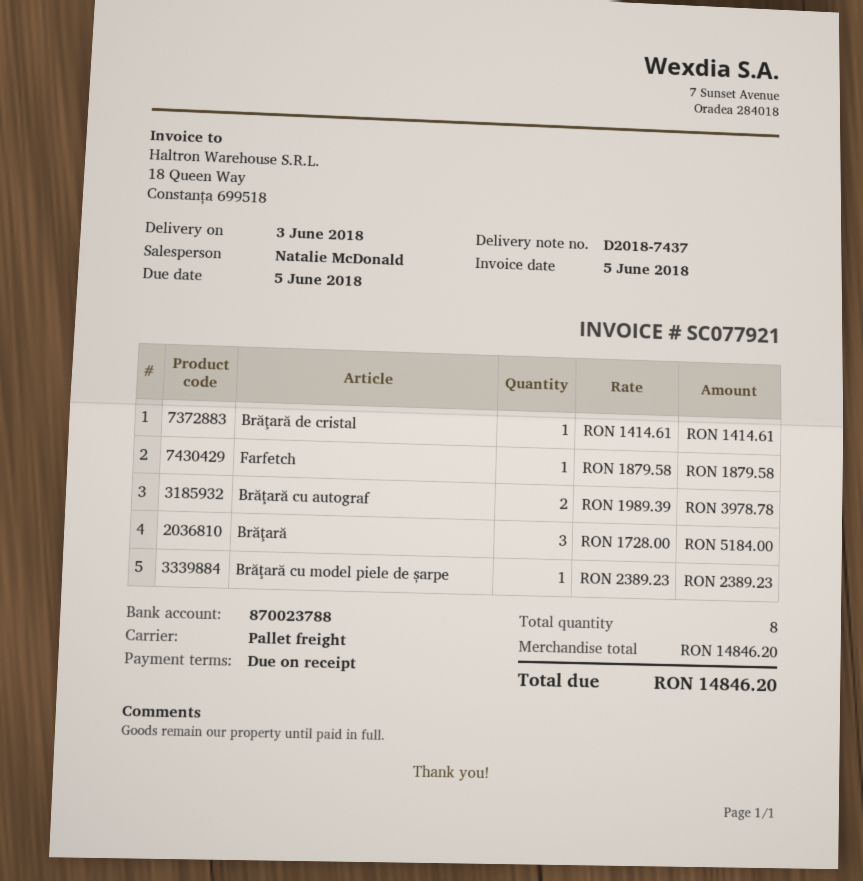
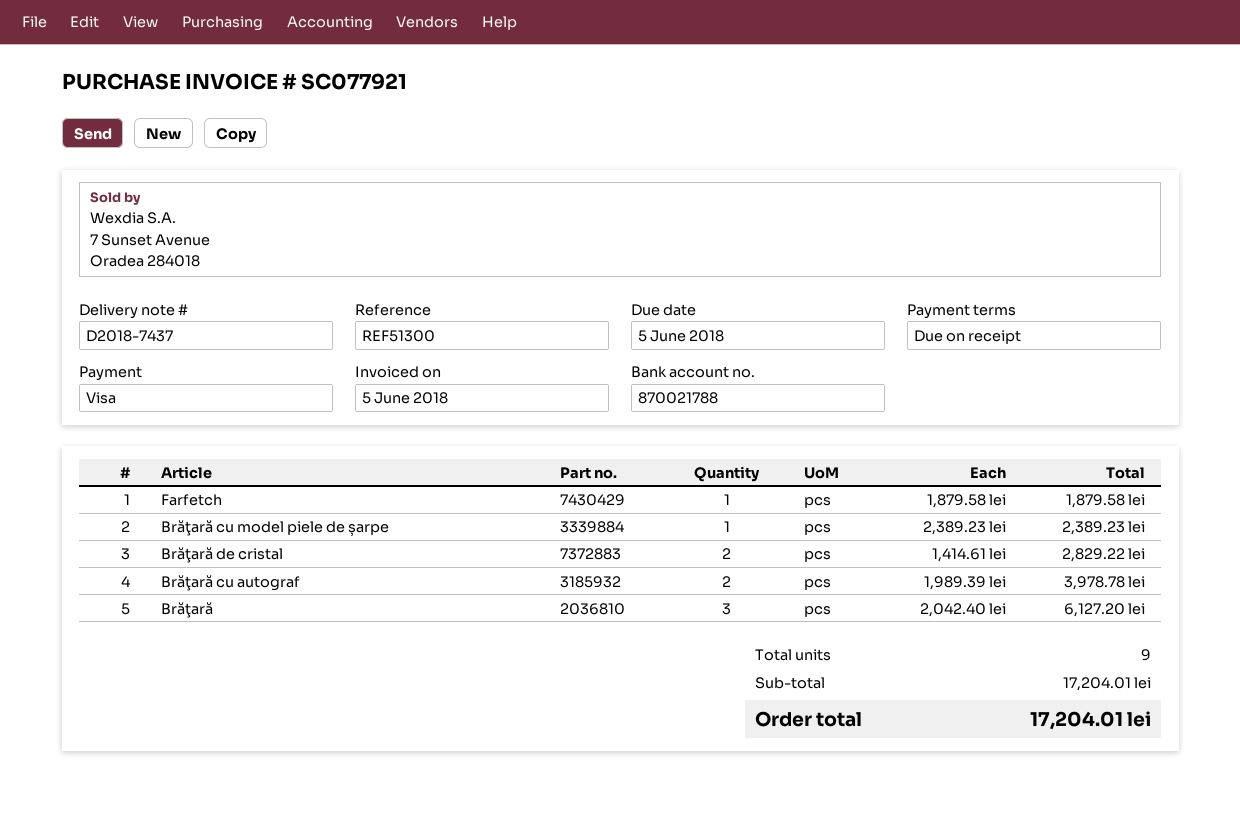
bank account: 870023788 -> 870021788
Brăţară de cristal: 1 x 1414.61 = 1414.61 -> 2 x 1414.61 = 2829.22
Brăţară: 3 x 1728.00 = 5184.00 -> 3 x 2042.40 = 6127.20
total quantity: 8 -> 9
subtotal: 14846.20 -> 17204.01
total: 14846.20 -> 17204.01

